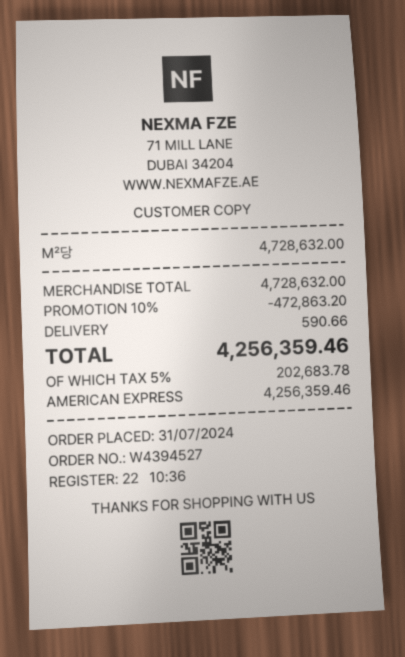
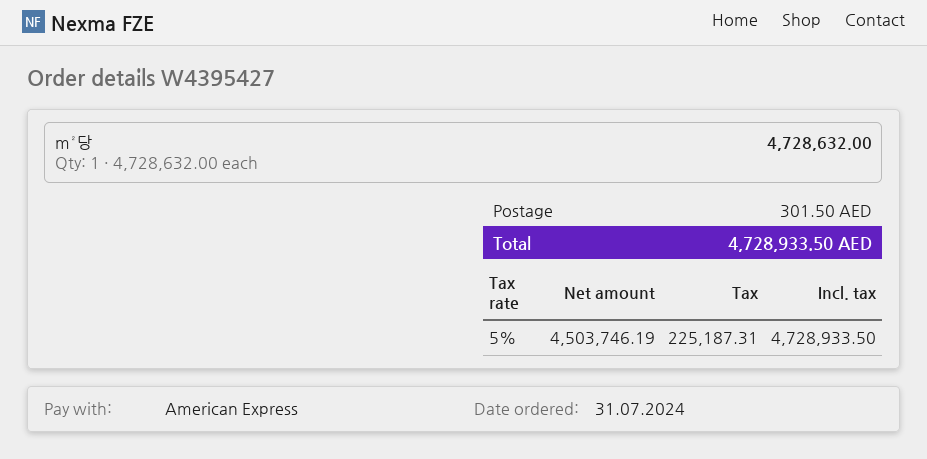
order number: W4394527 -> W4395427
discount: 10% = 472863.20 -> none
shipping: 590.66 -> 301.50
tax: 5% = 202683.78 -> 5% = 225187.31
total: 4256359.46 -> 4728933.50

